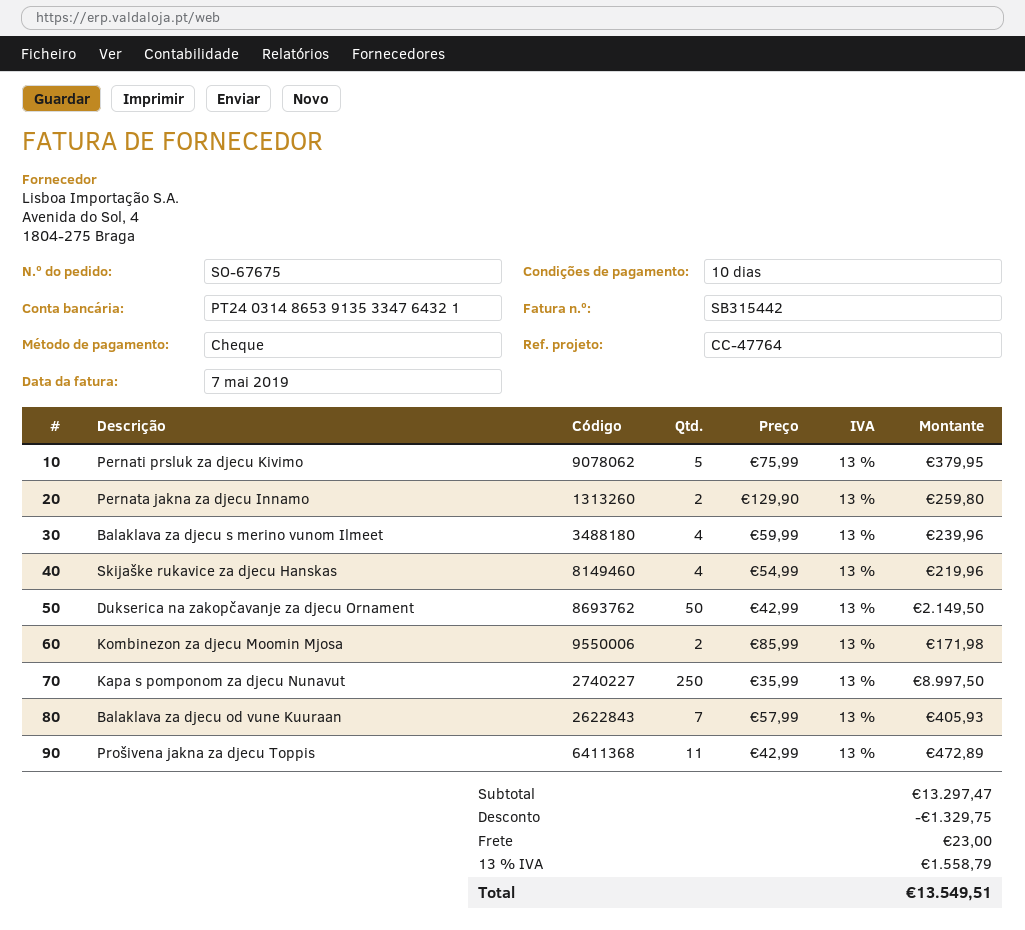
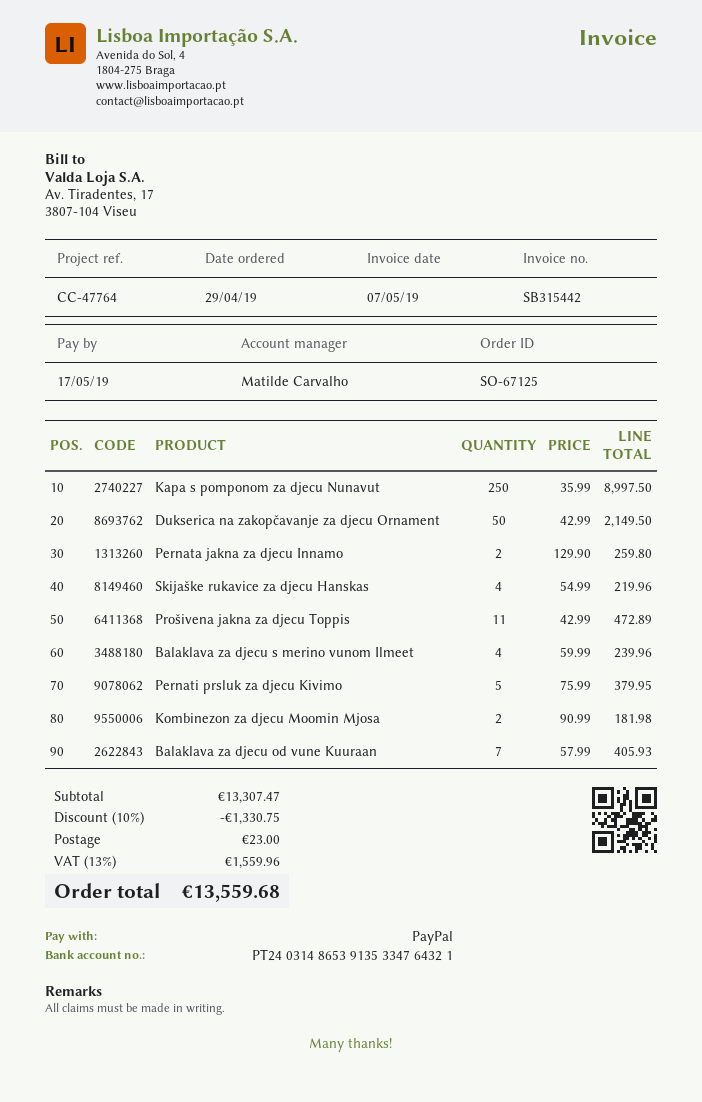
order number: SO-67675 -> SO-67125
payment method: cheque -> PayPal
Kombinezon za djecu Moomin Mjosa: 2 x 85.99 = 171.98 -> 2 x 90.99 = 181.98
subtotal: 13297.47 -> 13307.47
discount: 1329.75 -> 1330.75
tax: 13% = 1558.79 -> 13% = 1559.96
total: 13549.51 -> 13559.68

